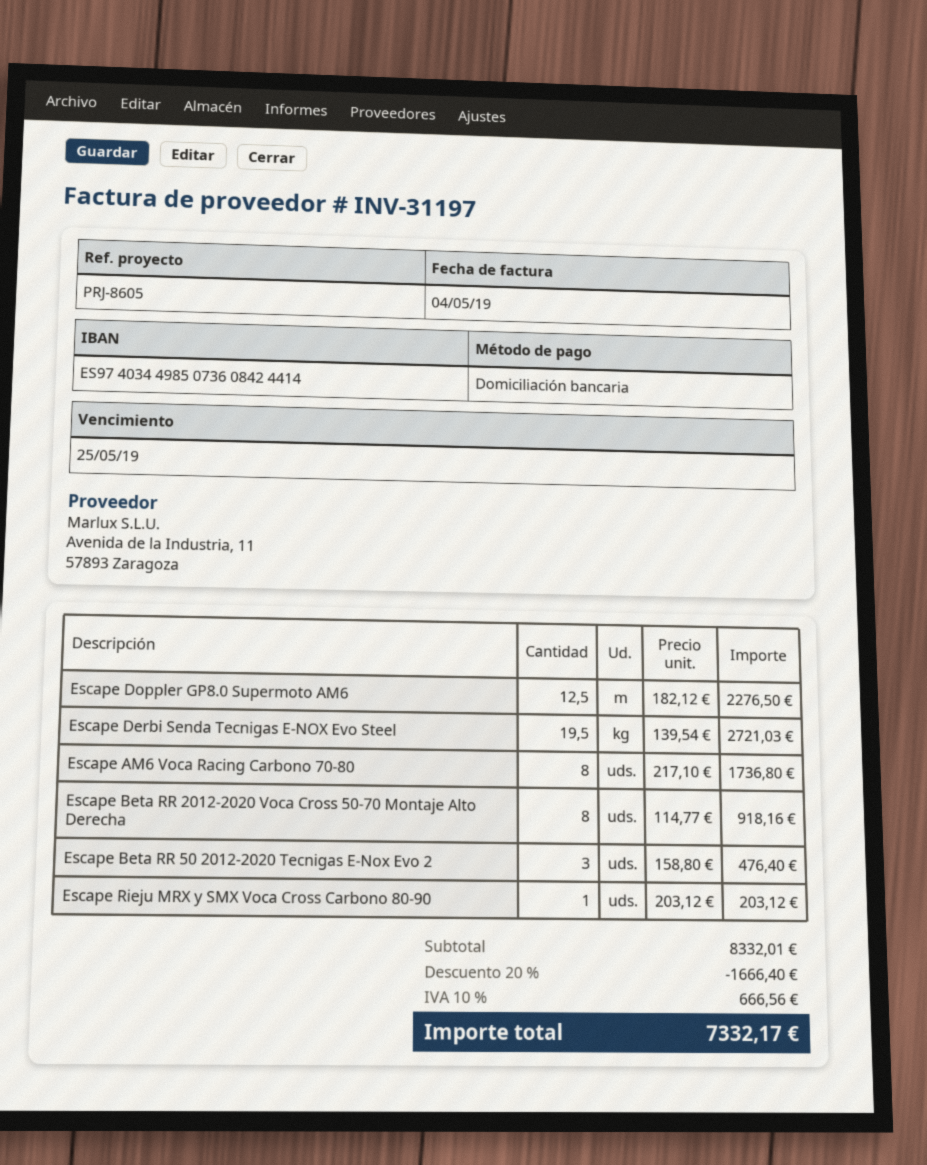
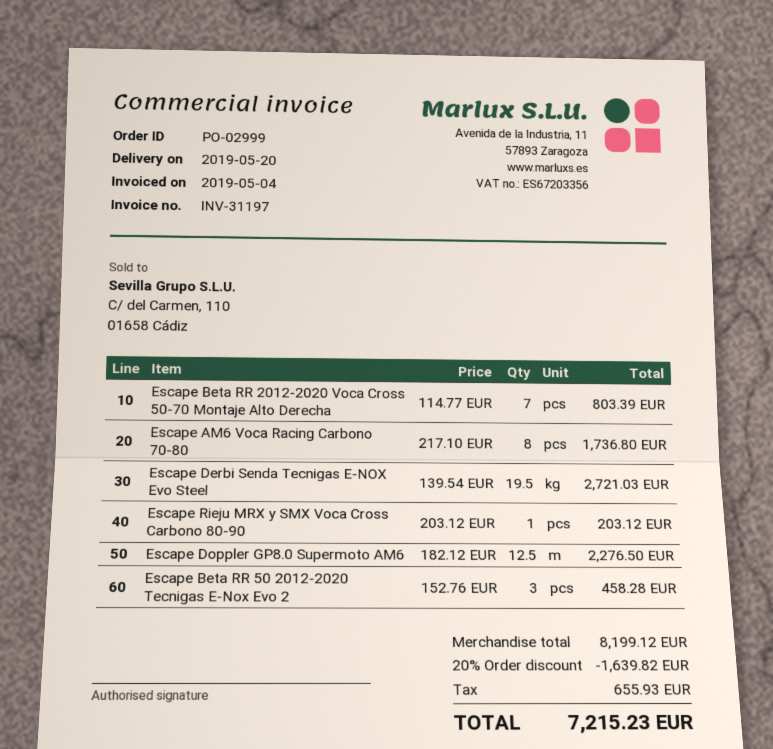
Escape Beta RR 2012-2020 Voca Cross 50-70 Montaje Alto Derecha: 8 x 114.77 = 918.16 -> 7 x 114.77 = 803.39
Escape Beta RR 50 2012-2020 Tecnigas E-Nox Evo 2: 3 x 158.80 = 476.40 -> 3 x 152.76 = 458.28
subtotal: 8332.01 -> 8199.12
discount: 20% = 1666.40 -> 20% = 1639.82
tax: 666.56 -> 655.93
total: 7332.17 -> 7215.23

